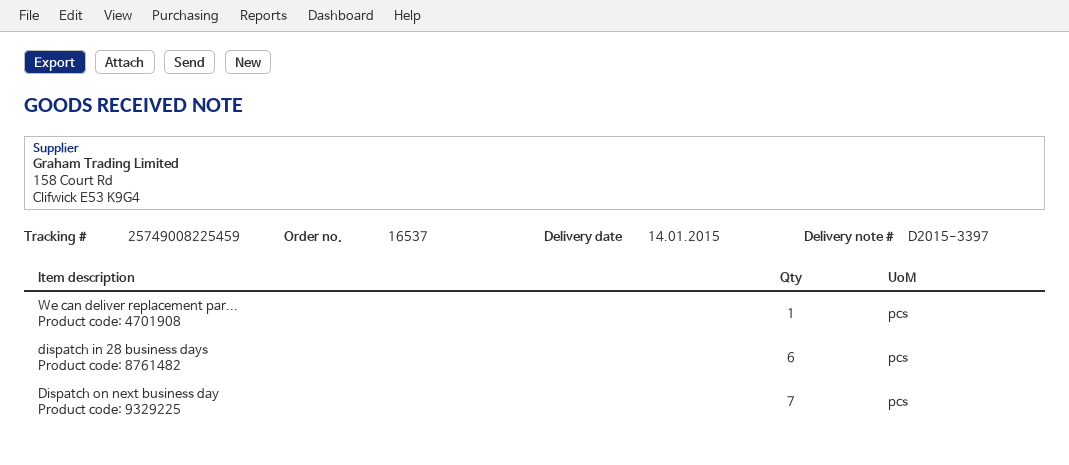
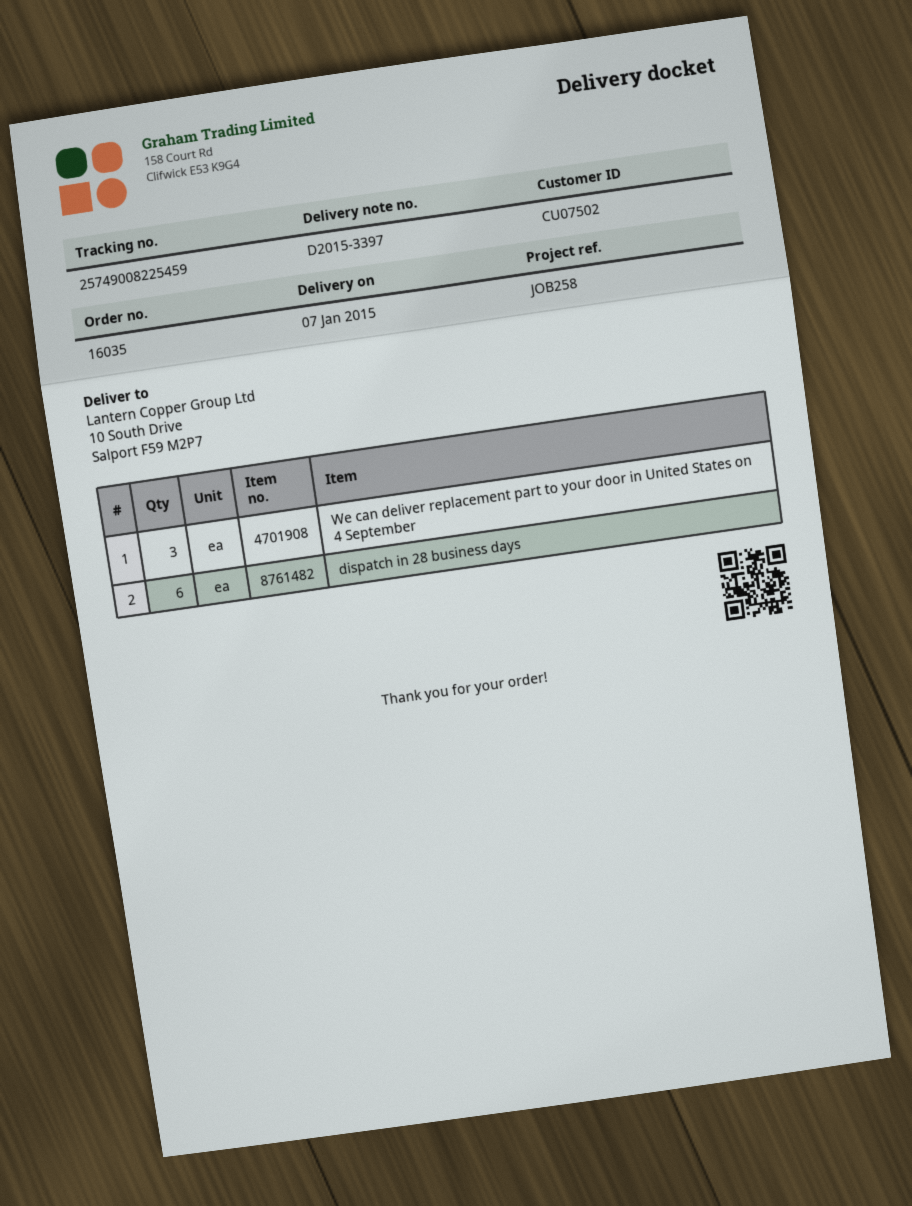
order number: 16537 -> 16035
delivery date: 2015-01-14 -> 2015-01-07
We can deliver replacement par...: 1 -> 3
Dispatch on next business day: 7 -> none

